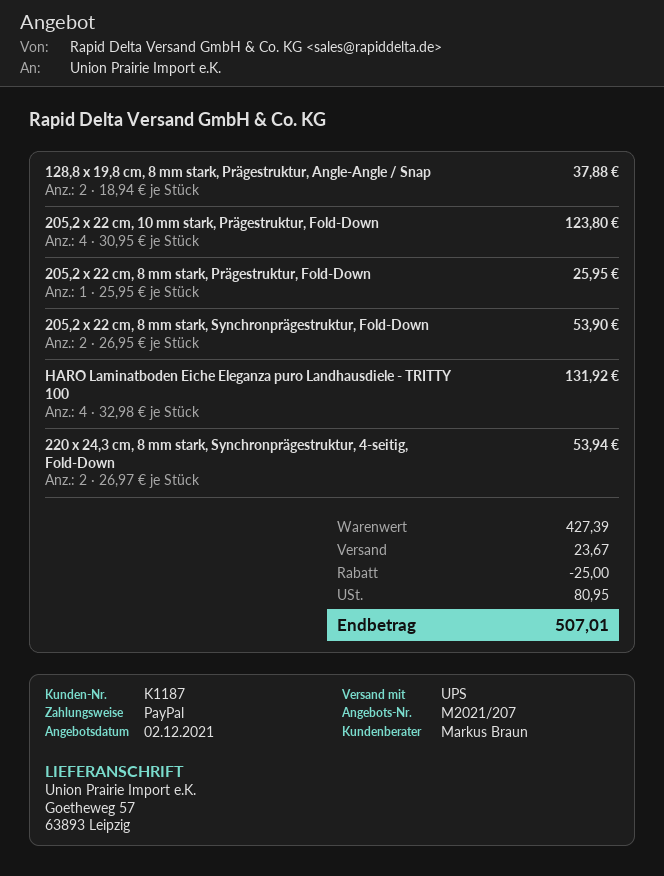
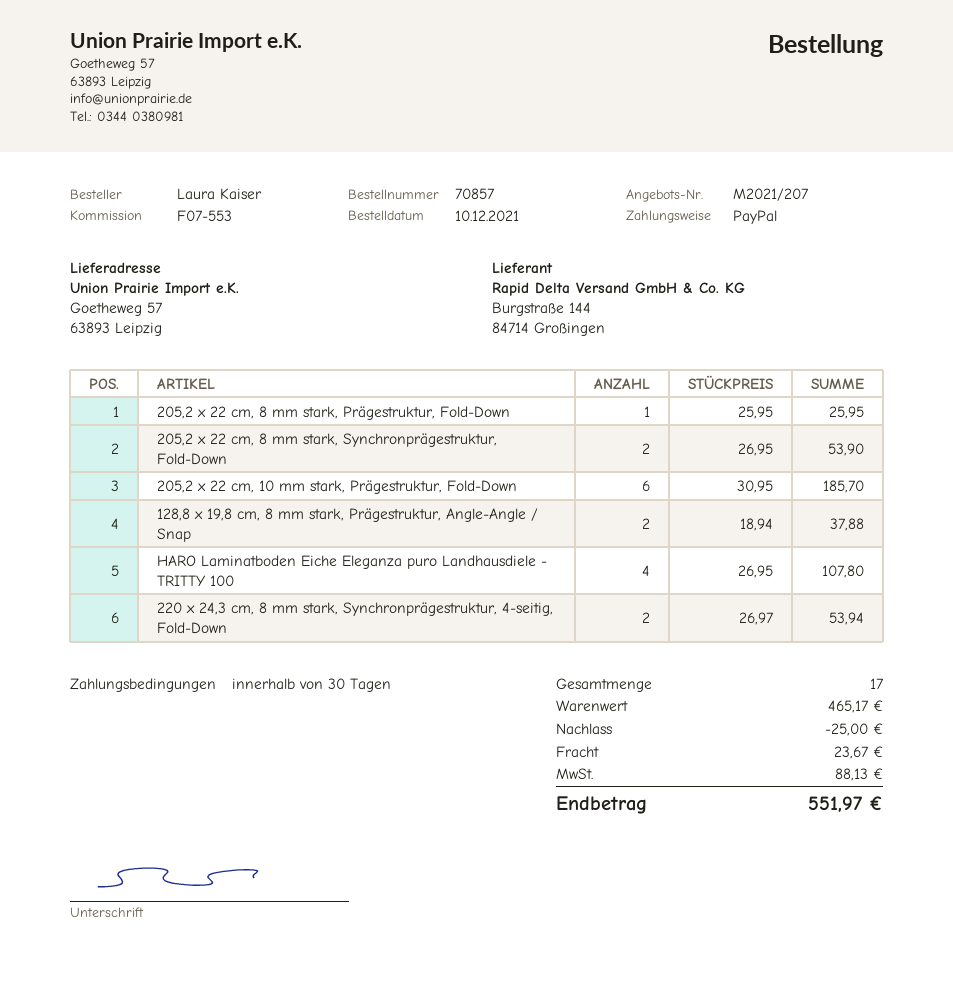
205,2 x 22 cm, 10 mm stark, Prägestruktur, Fold-Down: 4 x 30.95 = 123.80 -> 6 x 30.95 = 185.70
HARO Laminatboden Eiche Eleganza puro Landhausdiele - TRITTY 100: 4 x 32.98 = 131.92 -> 4 x 26.95 = 107.80
subtotal: 427.39 -> 465.17
tax: 80.95 -> 88.13
total: 507.01 -> 551.97

